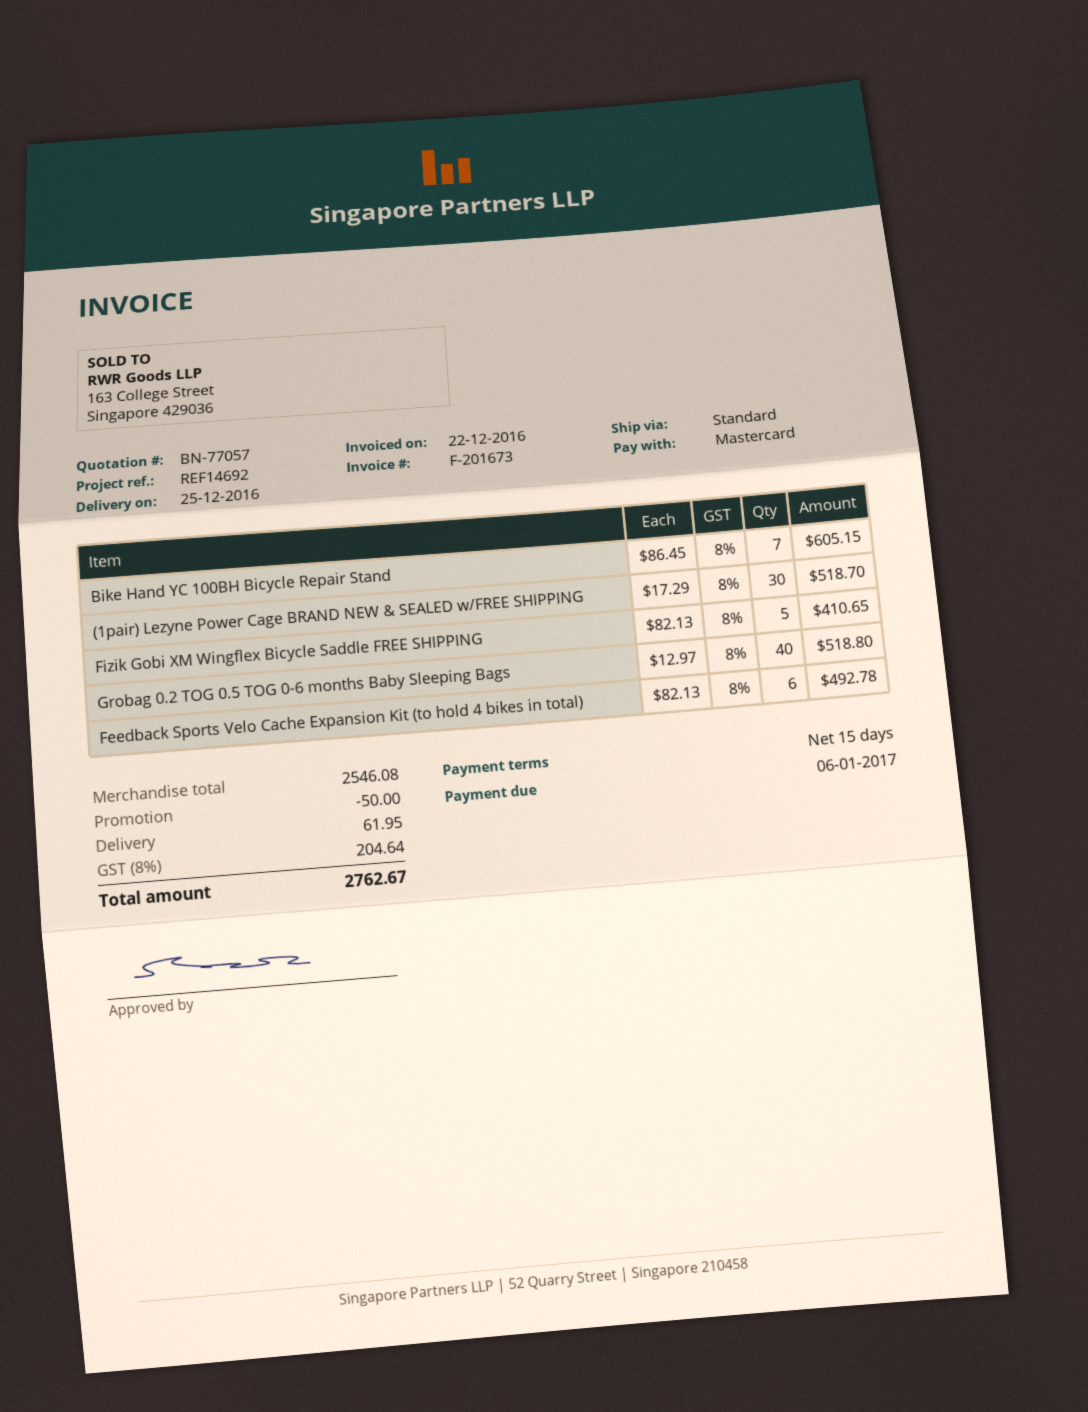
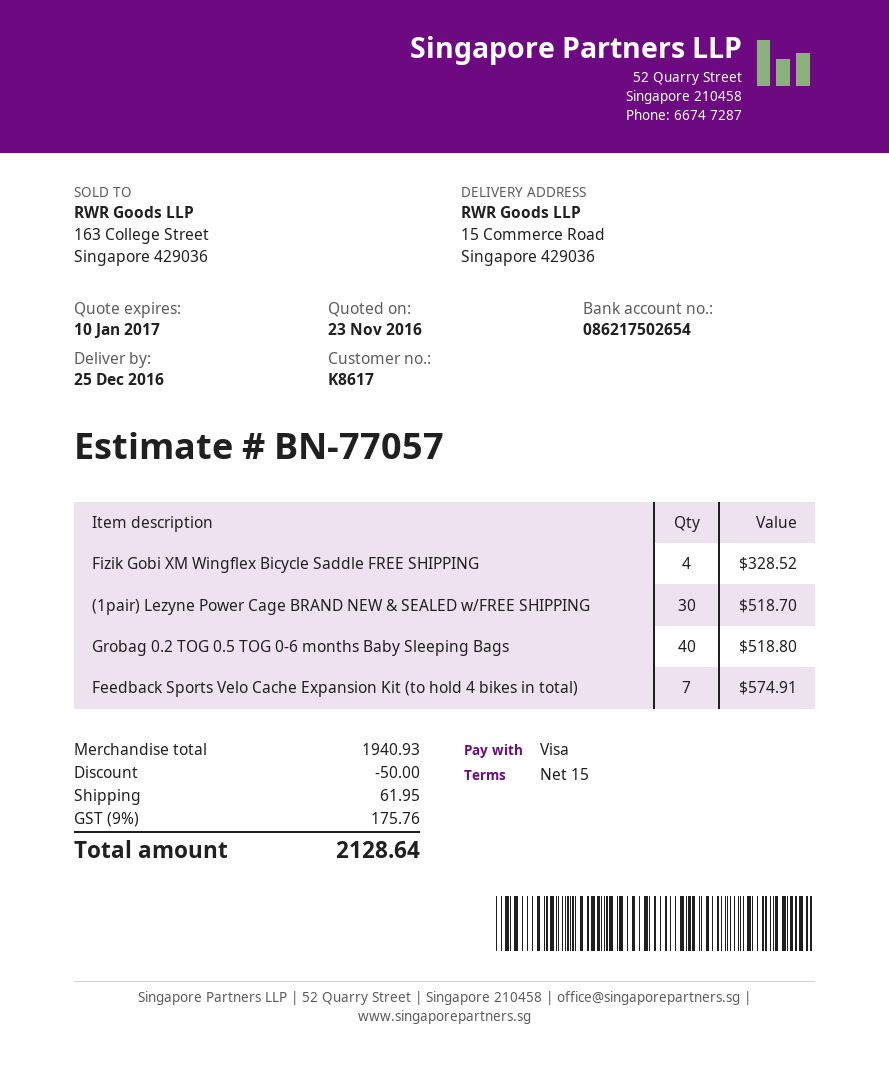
payment method: Mastercard -> Visa
Bike Hand YC 100BH Bicycle Repair Stand: 7 for 605.15 -> none
Fizik Gobi XM Wingflex Bicycle Saddle FREE SHIPPING: 5 for 410.65 -> 4 for 328.52
Feedback Sports Velo Cache Expansion Kit (to hold 4 bikes in total): 6 for 492.78 -> 7 for 574.91
subtotal: 2546.08 -> 1940.93
tax: 8% = 204.64 -> 9% = 175.76
total: 2762.67 -> 2128.64

